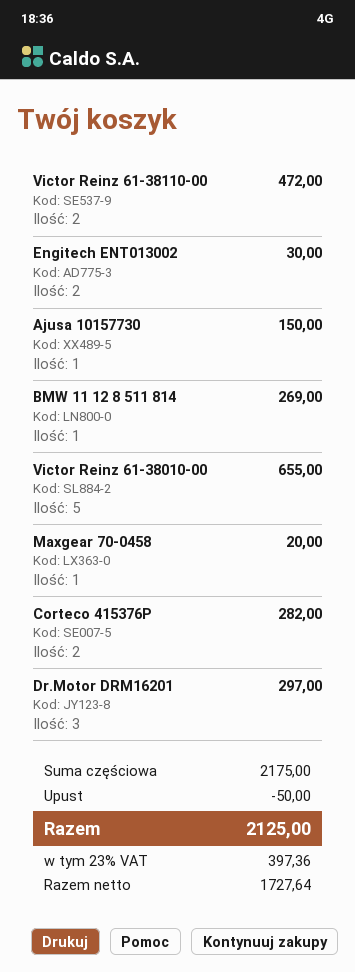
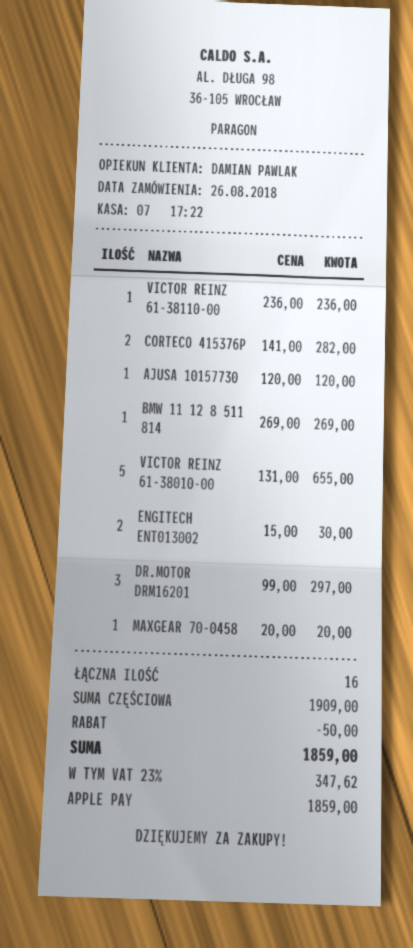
Victor Reinz 61-38110-00: 2 for 472.00 -> 1 for 236.00
Ajusa 10157730: 1 for 150.00 -> 1 for 120.00
subtotal: 2175.00 -> 1909.00
tax: 23% = 397.36 -> 23% = 347.62
total: 2125.00 -> 1859.00

